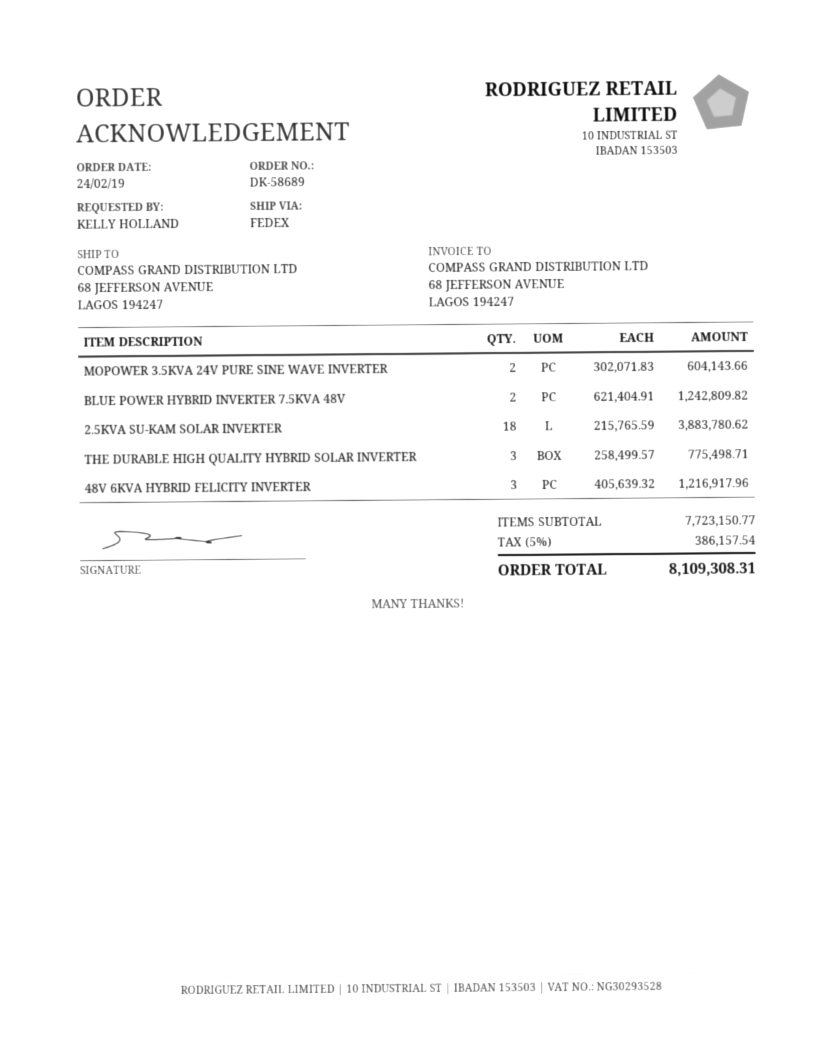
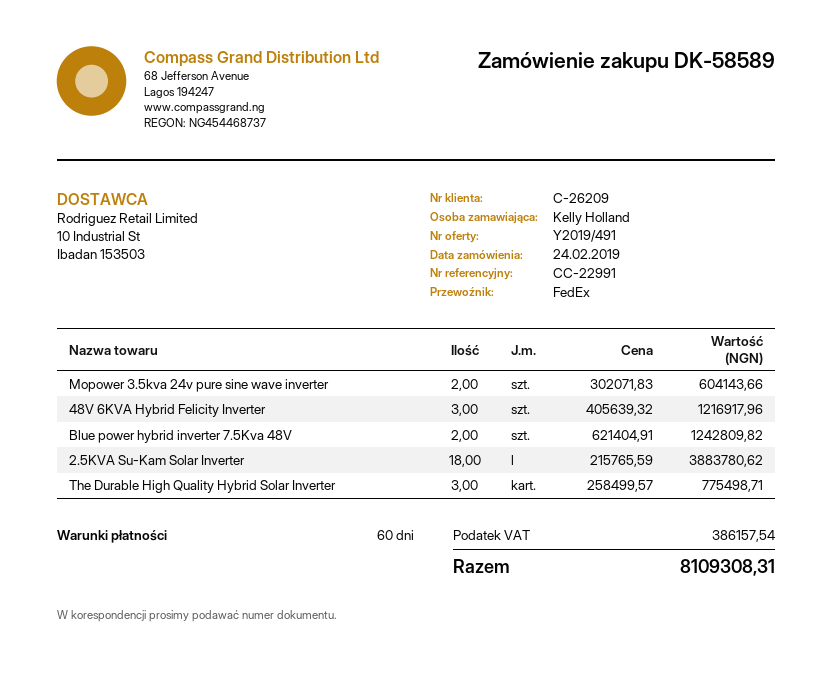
order number: DK-58689 -> DK-58589

